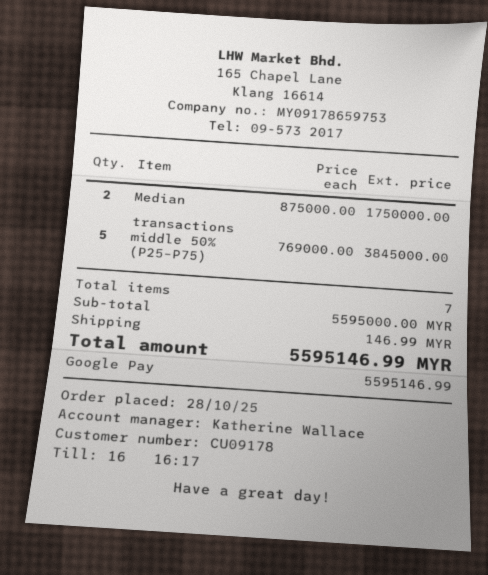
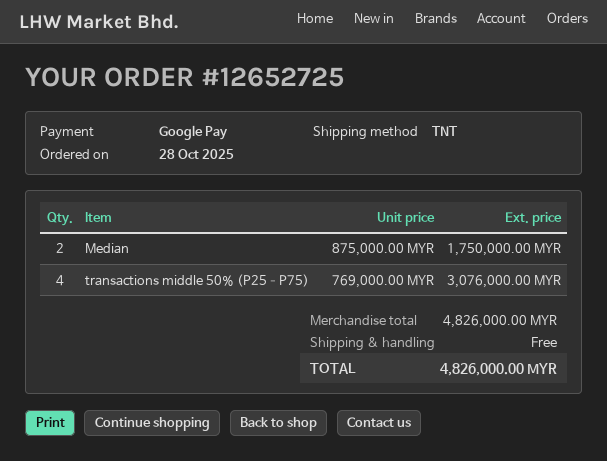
transactions middle 50% (P25–P75): 5 x 769000.00 = 3845000.00 -> 4 x 769000.00 = 3076000.00
subtotal: 5595000.00 -> 4826000.00
shipping: 146.99 -> 0.00
total: 5595146.99 -> 4826000.00

